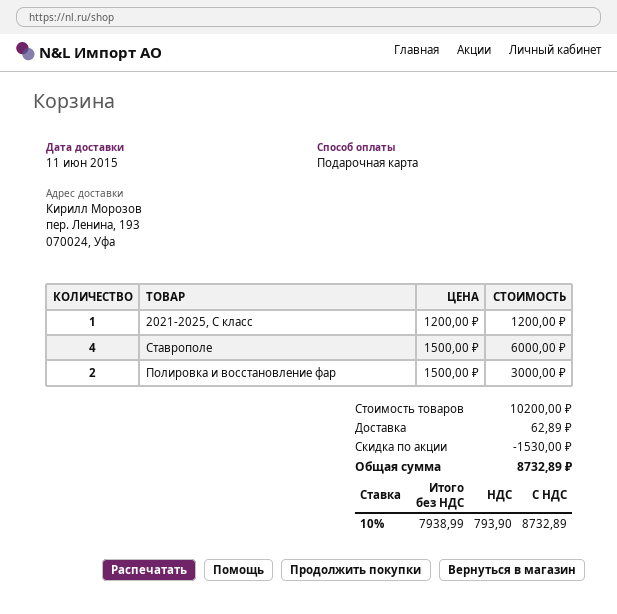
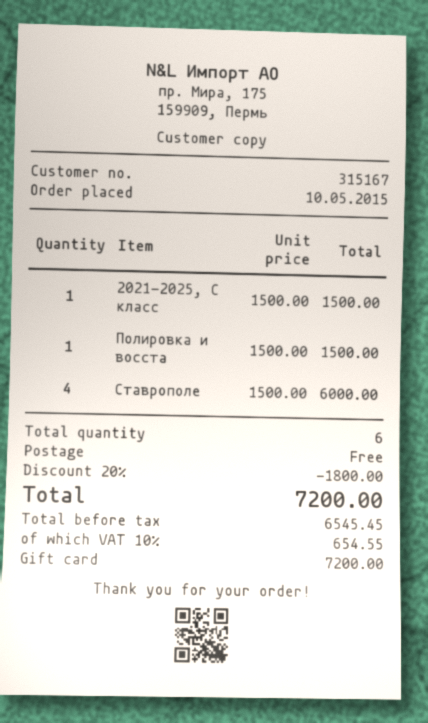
2021-2025, C класс: 1 x 1200.00 = 1200.00 -> 1 x 1500.00 = 1500.00
Полировка и восстановление фар: 2 x 1500.00 = 3000.00 -> 1 x 1500.00 = 1500.00
discount: 1530.00 -> 1800.00
shipping: 62.89 -> 0.00
net: 7938.99 -> 6545.45
tax: 10% = 793.90 -> 10% = 654.55
total: 8732.89 -> 7200.00

